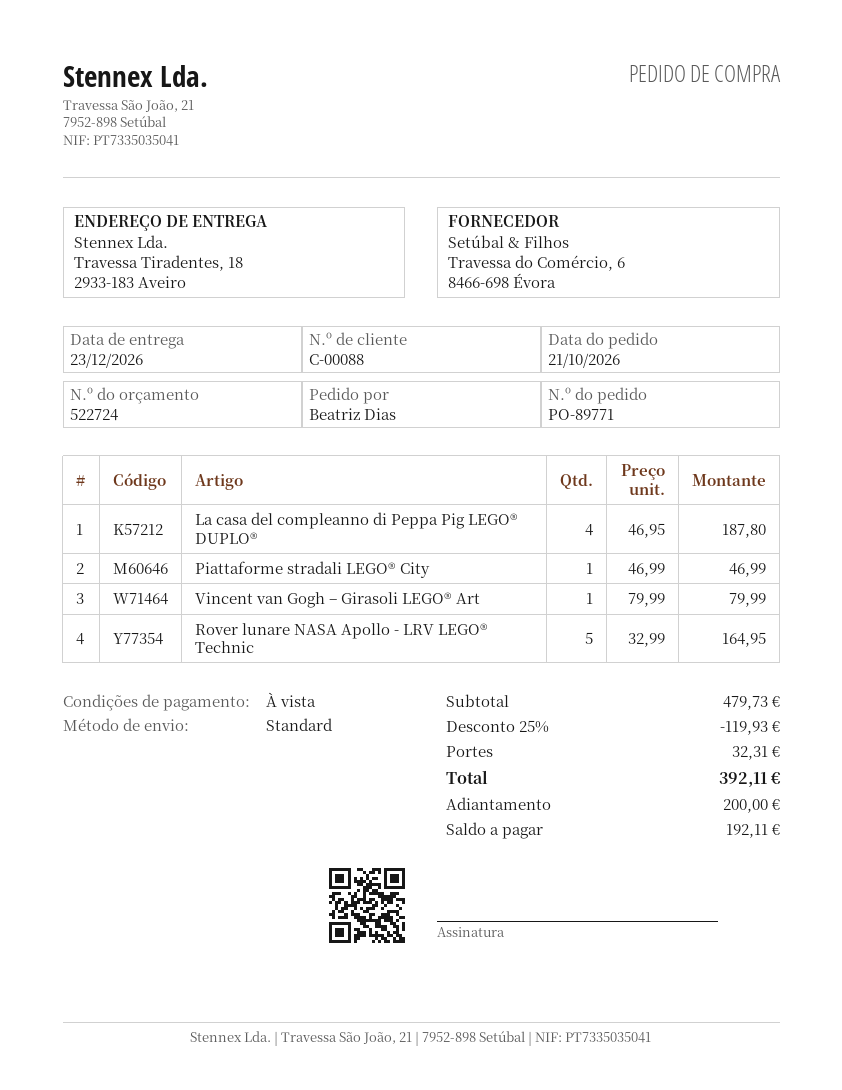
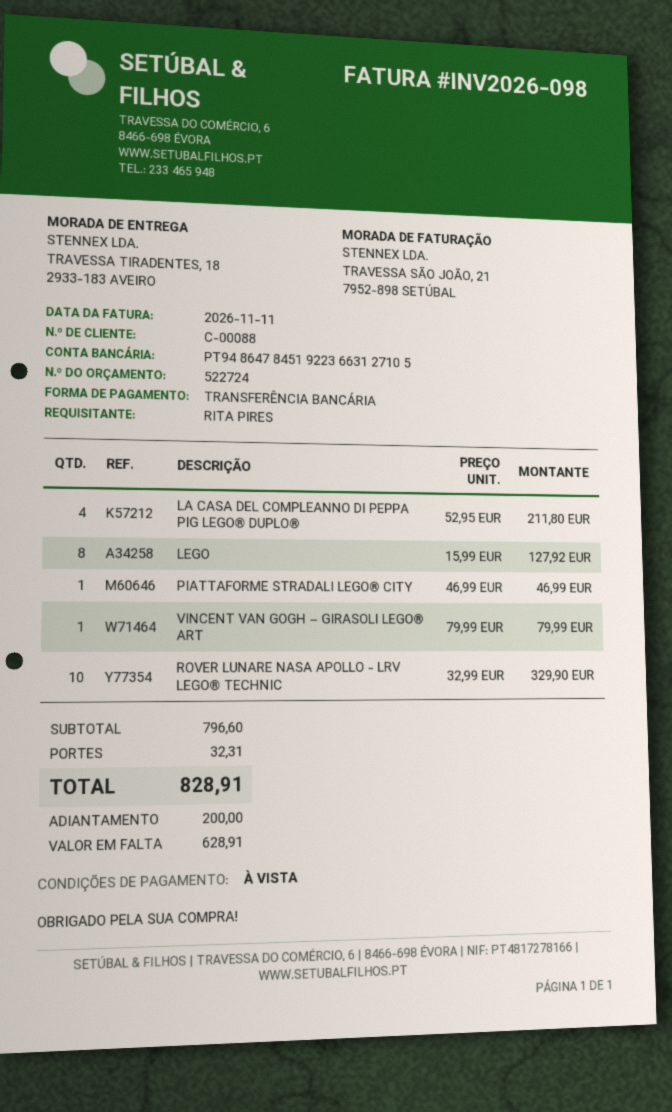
ordered by: Beatriz Dias -> RITA PIRES
La casa del compleanno di Peppa Pig LEGO® DUPLO®: 4 x 46.95 = 187.80 -> 4 x 52.95 = 211.80
Rover lunare NASA Apollo - LRV LEGO® Technic: 5 x 32.99 = 164.95 -> 10 x 32.99 = 329.90
LEGO: none -> 8 x 15.99 = 127.92
subtotal: 479.73 -> 796.60
discount: 25% = 119.93 -> none
total: 392.11 -> 828.91
balance: 192.11 -> 628.91

